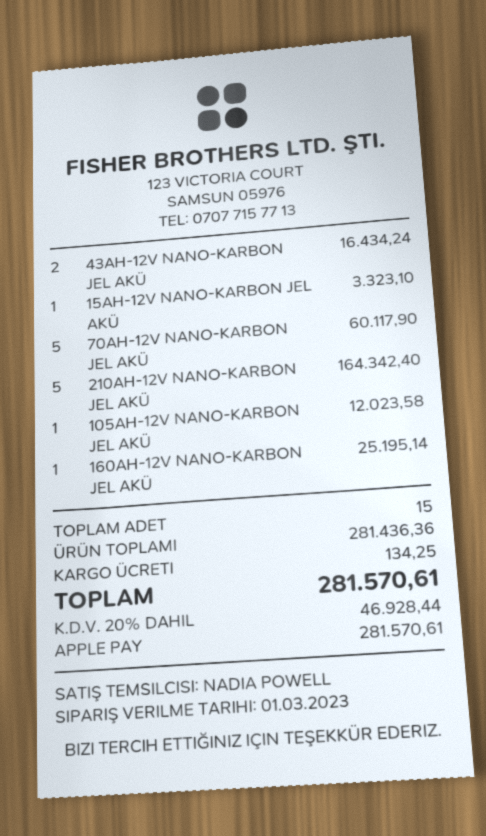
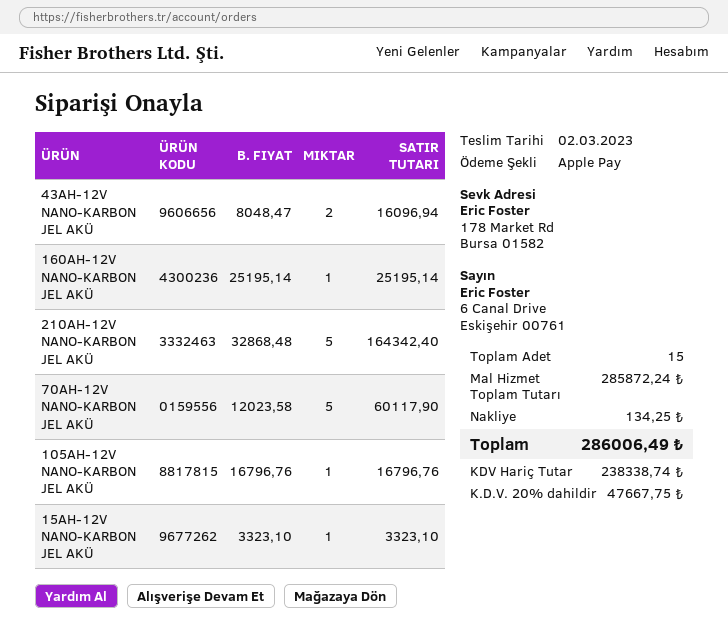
43AH-12V NANO-KARBON JEL AKÜ: 2 for 16434.24 -> 2 for 16096.94
105AH-12V NANO-KARBON JEL AKÜ: 1 for 12023.58 -> 1 for 16796.76
subtotal: 281436.36 -> 285872.24
tax: 20% = 46928.44 -> 20% = 47667.75
total: 281570.61 -> 286006.49

